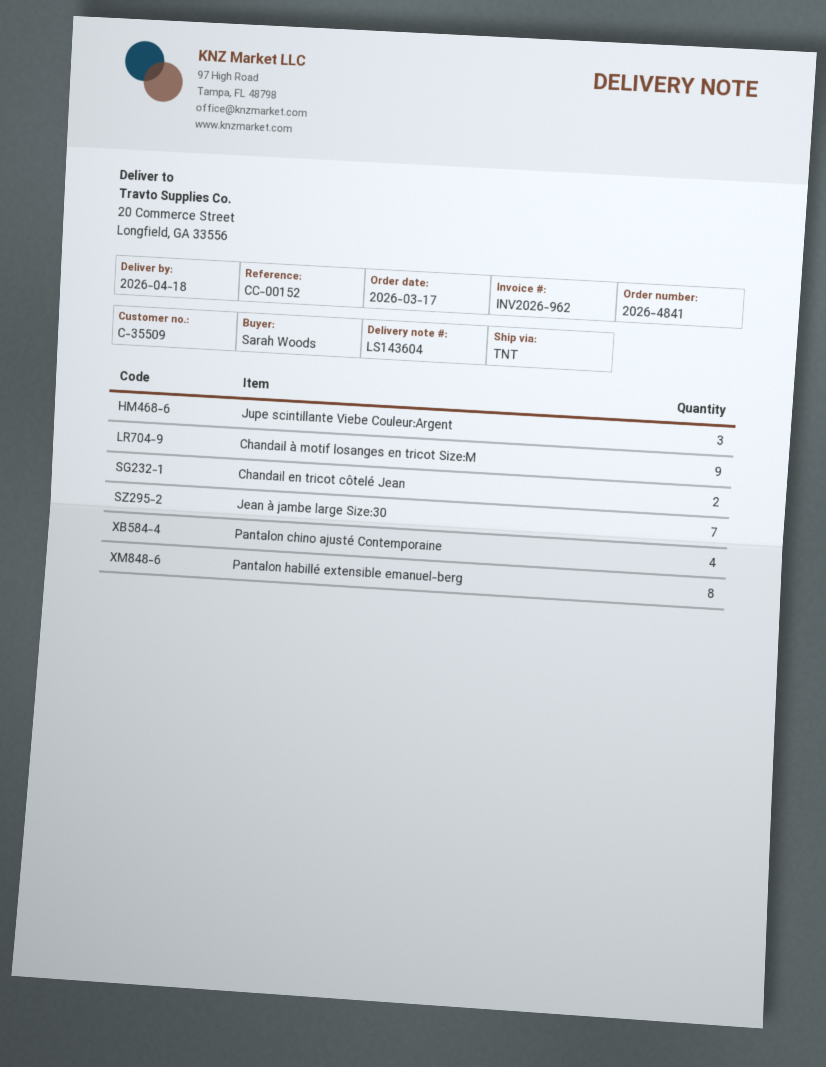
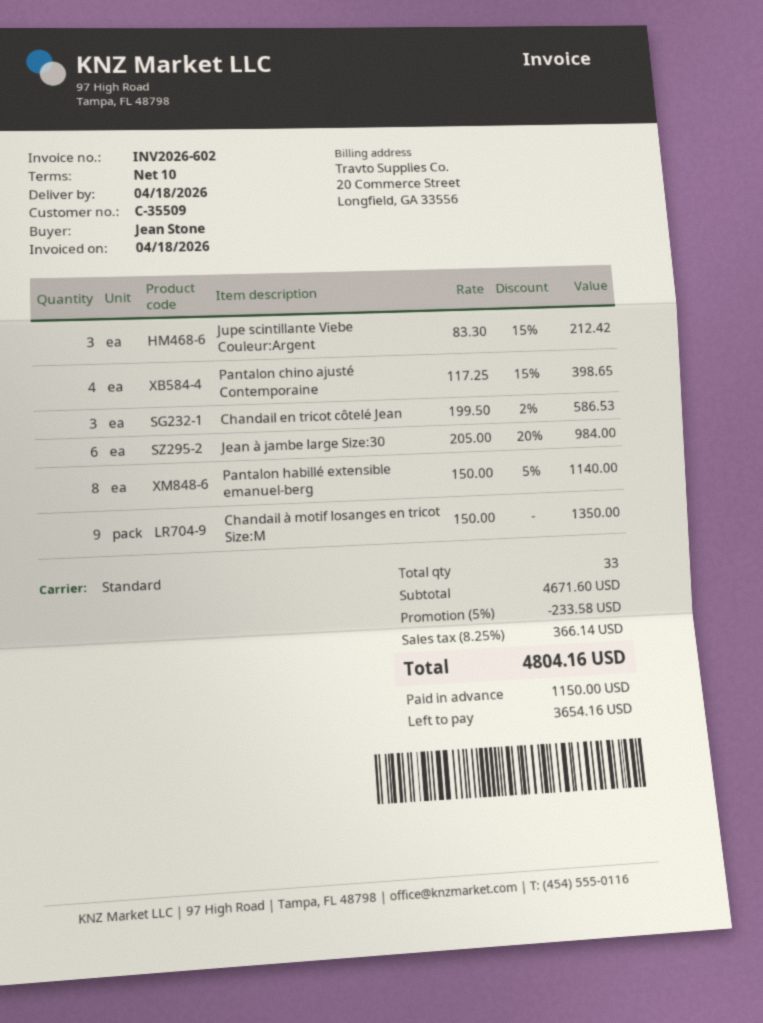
invoice number: INV2026-962 -> INV2026-602
ordered by: Sarah Woods -> Jean Stone
shipping method: TNT -> standard
Chandail en tricot côtelé Jean: 2 -> 3
Jean à jambe large Size:30: 7 -> 6

